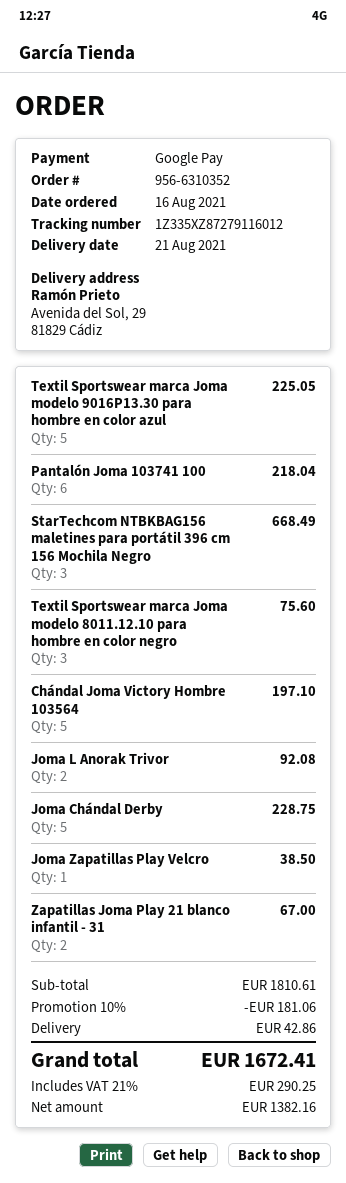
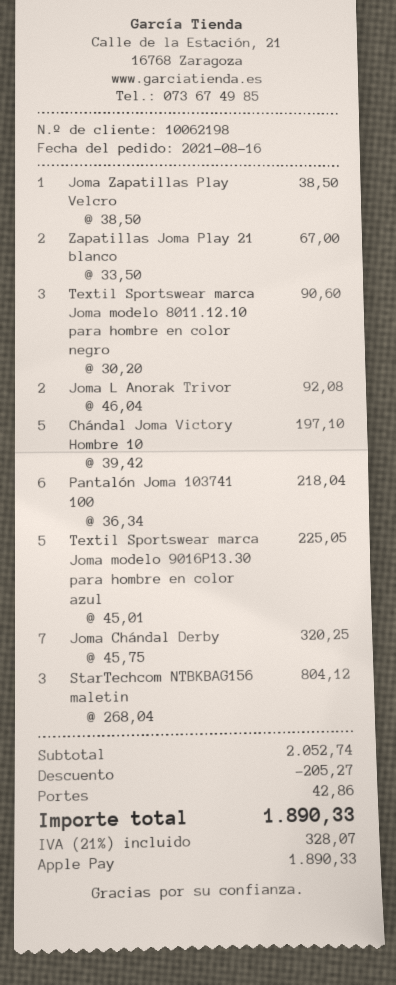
payment method: Google Pay -> Apple Pay
StarTechcom NTBKBAG156 maletines para portátil 396 cm 156 Mochila Negro: 3 for 668.49 -> 3 for 804.12
Textil Sportswear marca Joma modelo 8011.12.10 para hombre en color negro: 3 for 75.60 -> 3 for 90.60
Joma Chándal Derby: 5 for 228.75 -> 7 for 320.25
subtotal: 1810.61 -> 2052.74
discount: 181.06 -> 205.27
tax: 21% = 290.25 -> 21% = 328.07
total: 1672.41 -> 1890.33

